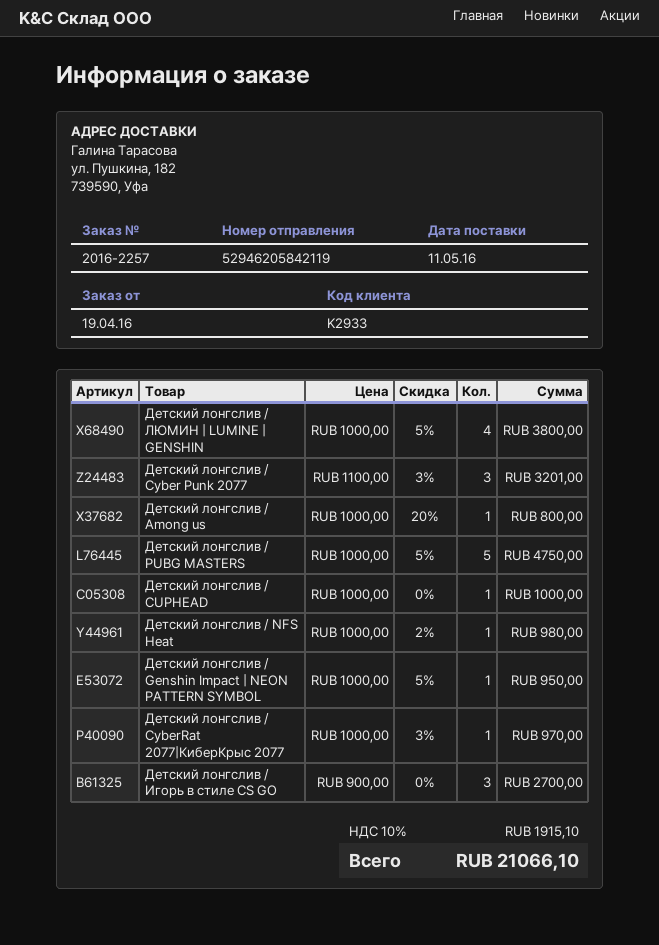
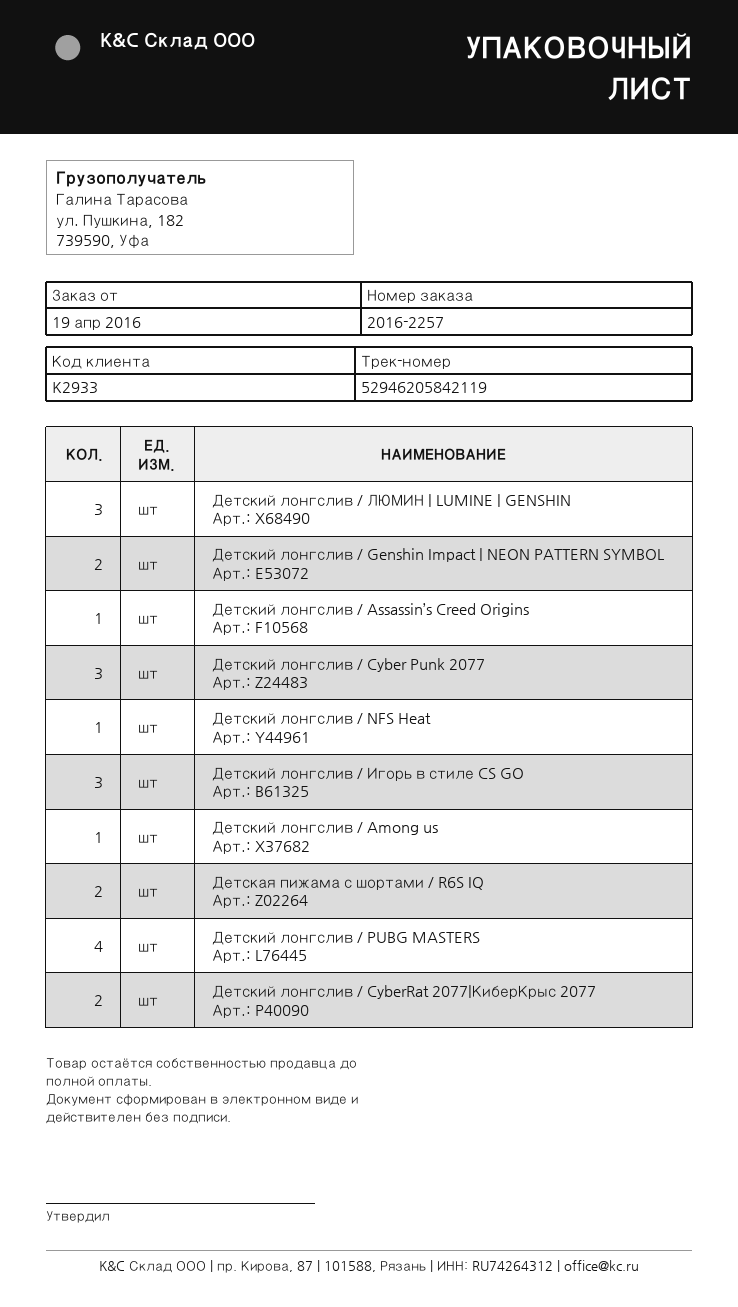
Детский лонгслив / ЛЮМИН | LUMINE | GENSHIN: 4 -> 3
Детский лонгслив / PUBG MASTERS: 5 -> 4
Детский лонгслив / CUPHEAD: 1 -> none
Детский лонгслив / Genshin Impact | NEON PATTERN SYMBOL: 1 -> 2
Детский лонгслив / CyberRat 2077|КиберКрыс 2077: 1 -> 2
Детский лонгслив / Assassin’s Creed Origins: none -> 1
Детская пижама с шортами / R6S IQ: none -> 2

